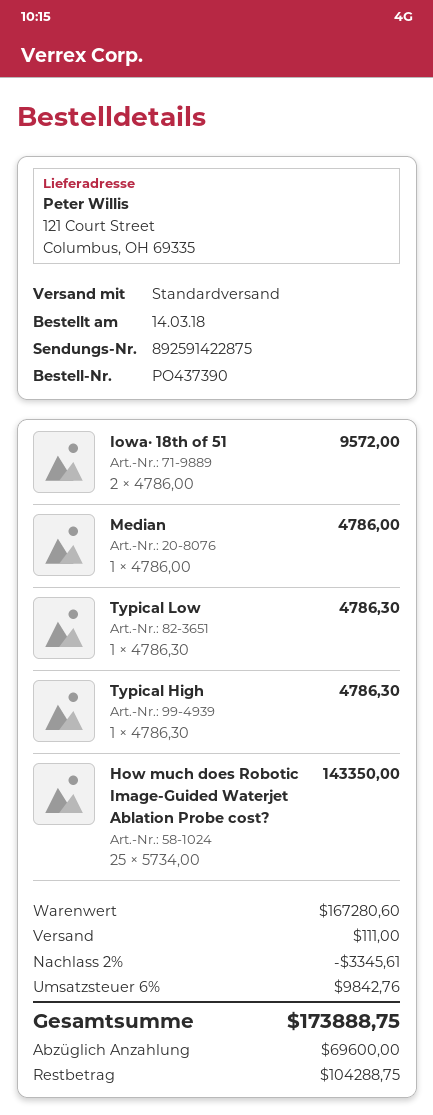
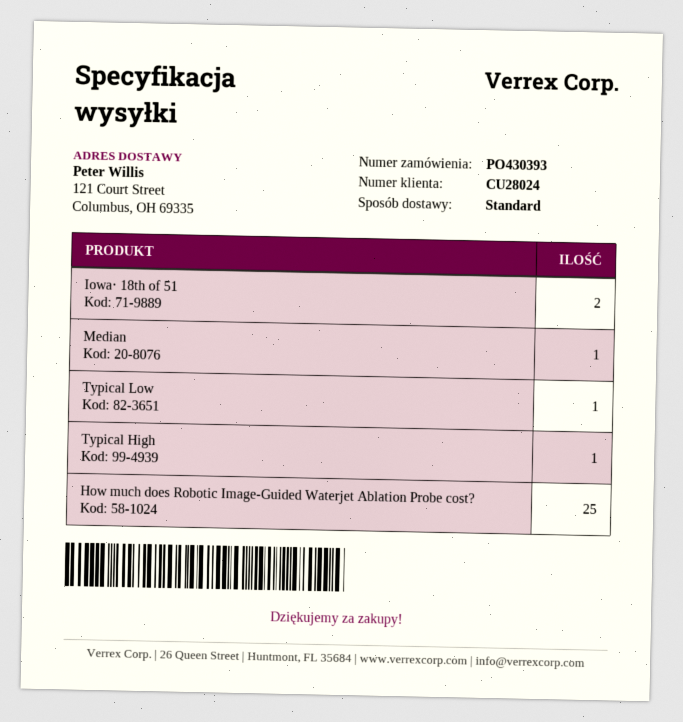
order number: PO437390 -> PO430393

